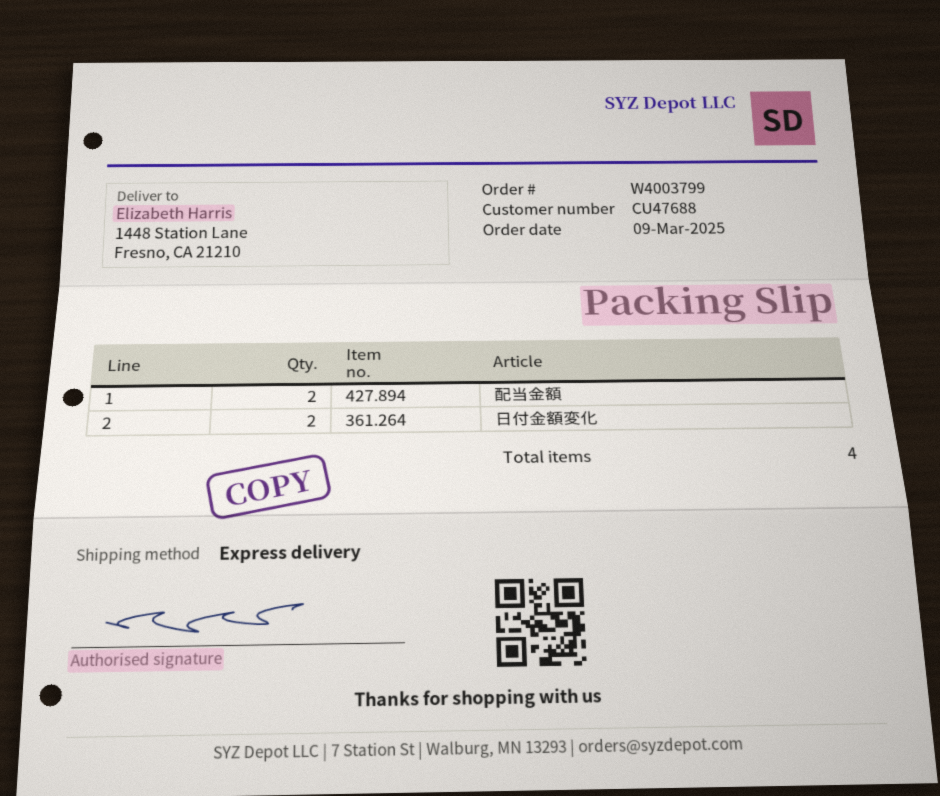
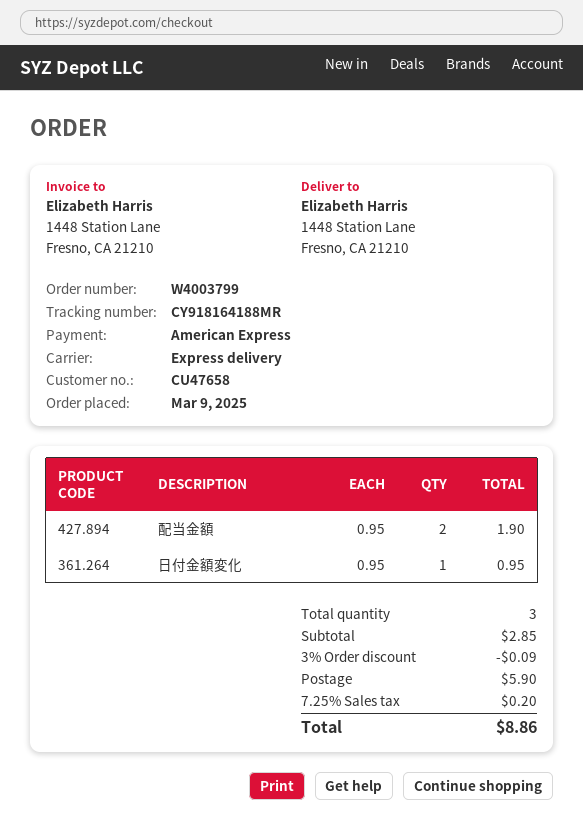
customer number: CU47688 -> CU47658
日付金額変化: 2 -> 1
total quantity: 4 -> 3

